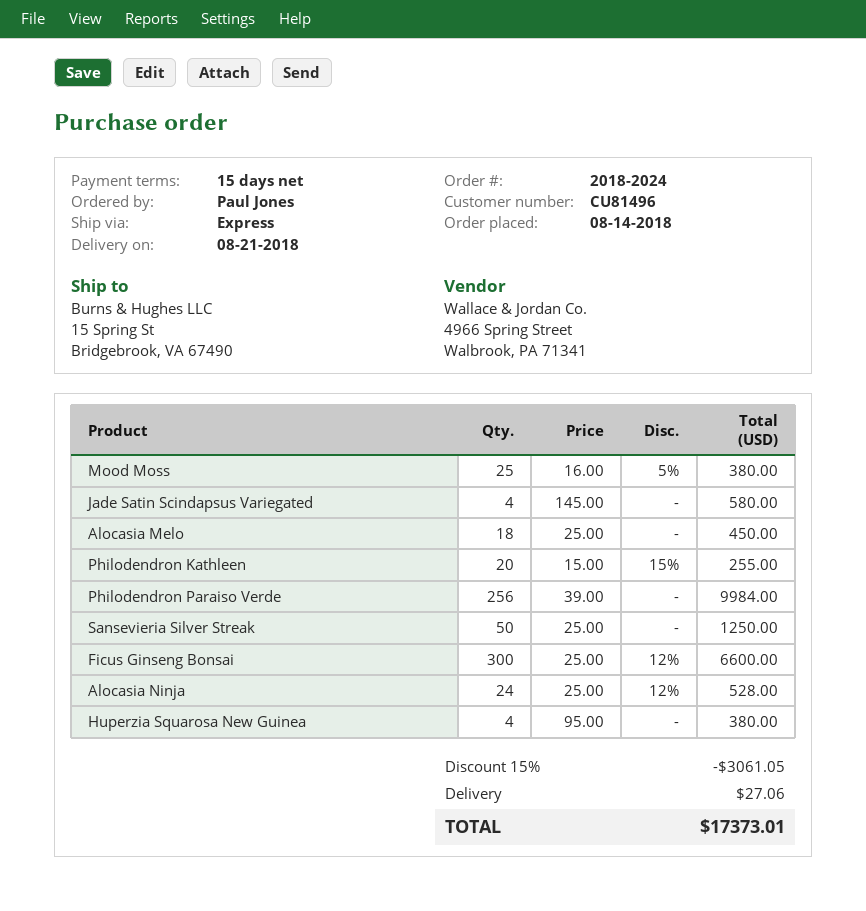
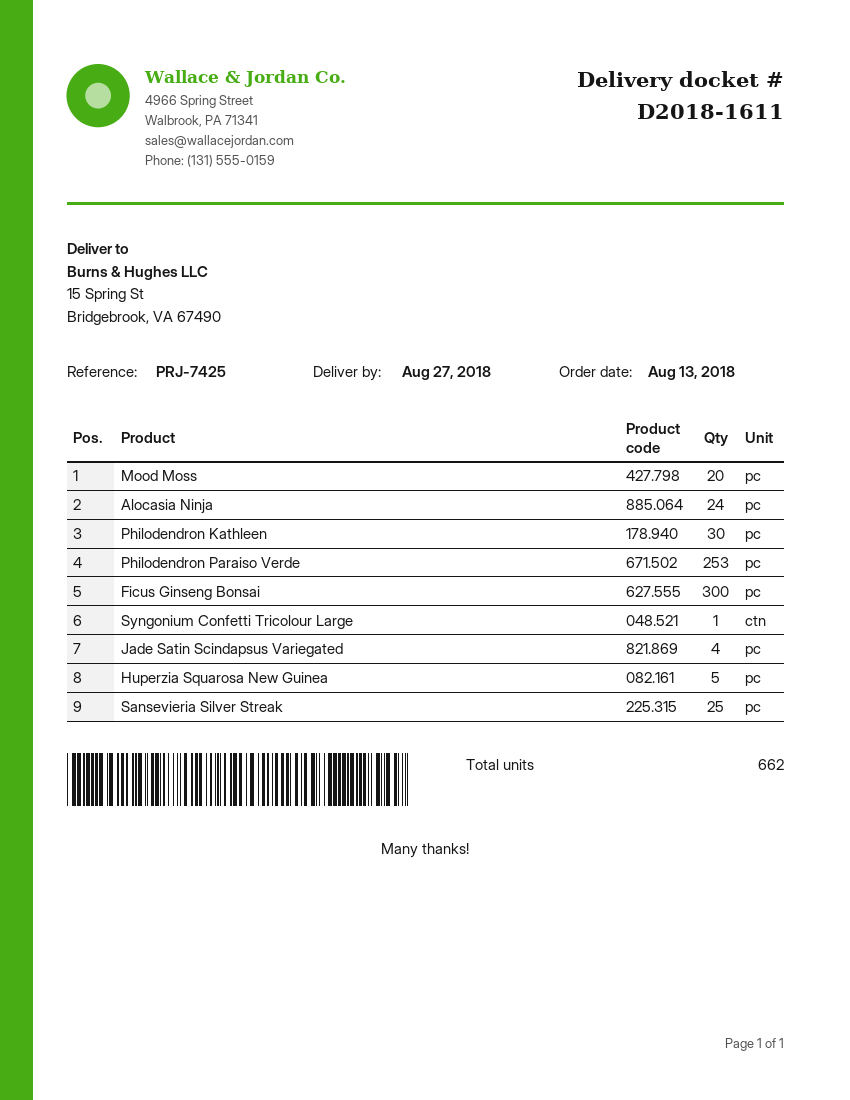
order date: 2018-08-14 -> 2018-08-13
delivery date: 2018-08-21 -> 2018-08-27
Mood Moss: 25 -> 20
Alocasia Melo: 18 -> none
Philodendron Kathleen: 20 -> 30
Philodendron Paraiso Verde: 256 -> 253
Sansevieria Silver Streak: 50 -> 25
Huperzia Squarosa New Guinea: 4 -> 5
Syngonium Confetti Tricolour Large: none -> 1

